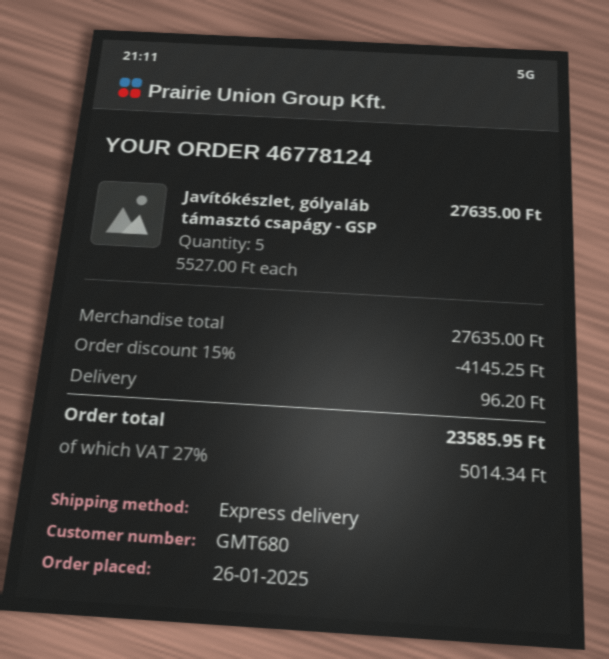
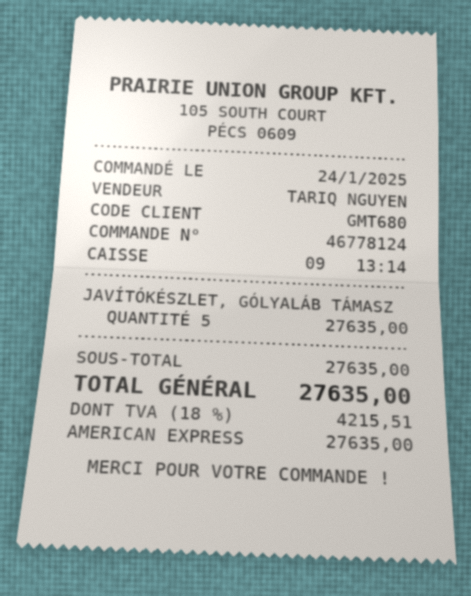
order date: 2025-01-26 -> 2025-01-24
discount: 15% = 4145.25 -> none
shipping: 96.20 -> none
tax: 27% = 5014.34 -> 18% = 4215.51
total: 23585.95 -> 27635.00

